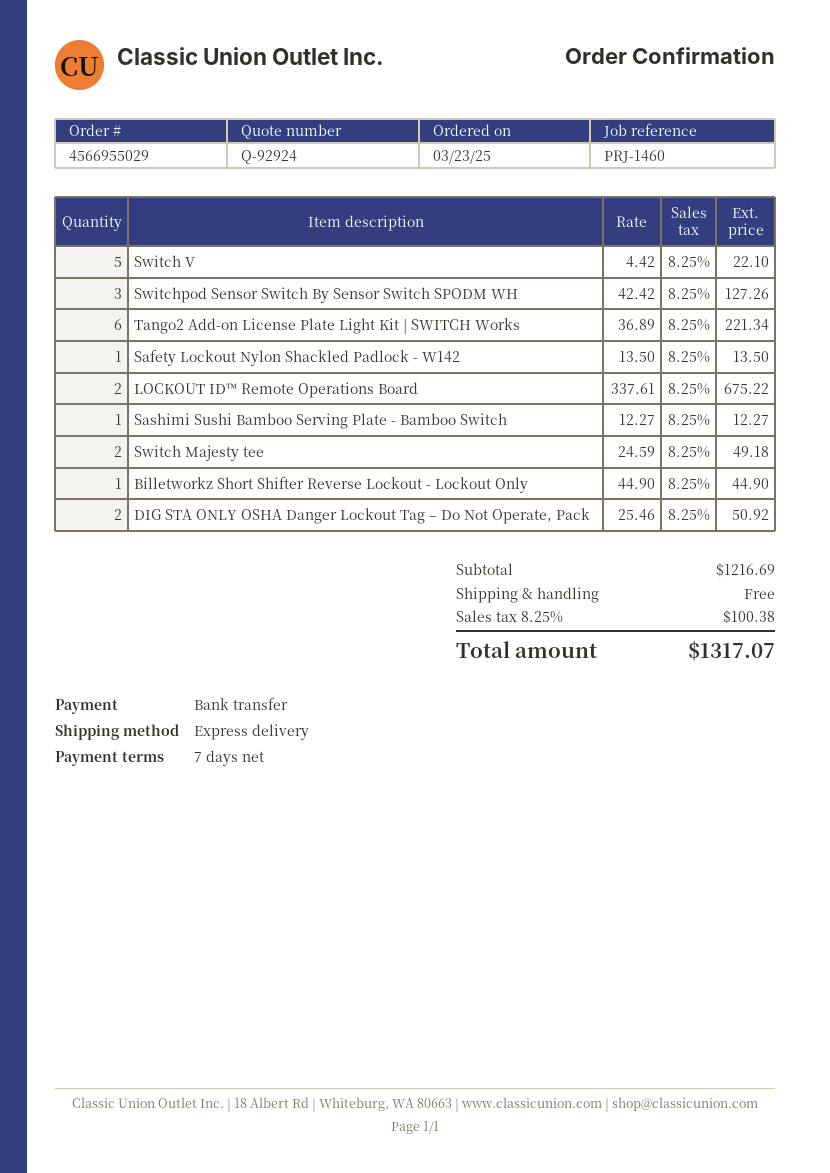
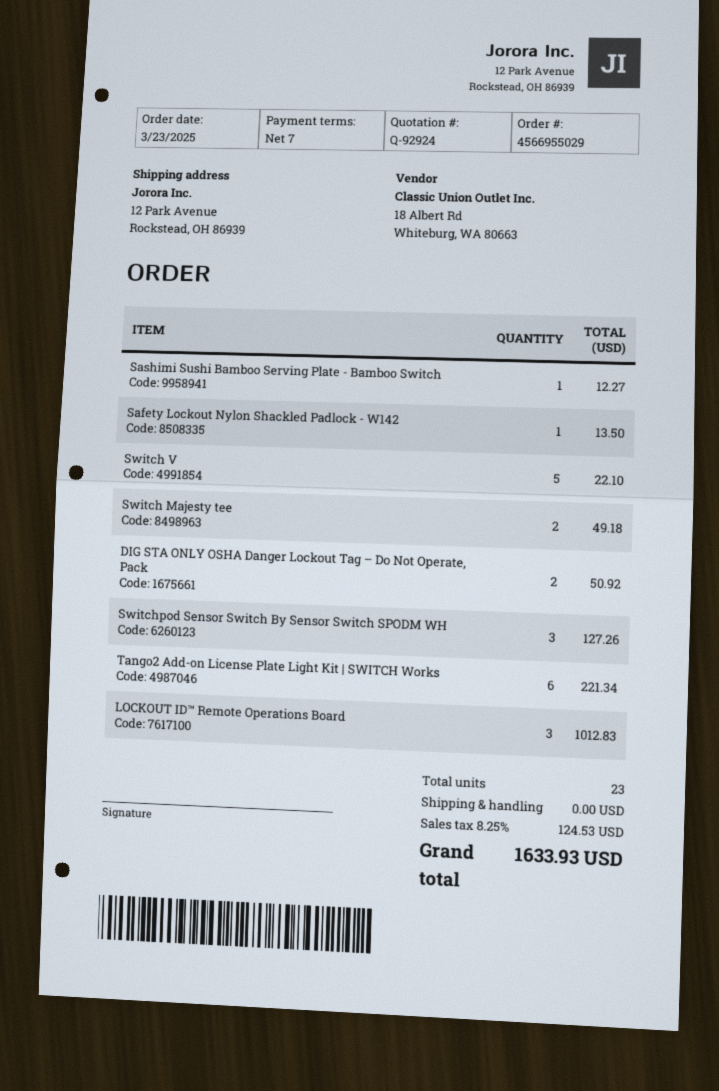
LOCKOUT ID™ Remote Operations Board: 2 for 675.22 -> 3 for 1012.83
Billetworkz Short Shifter Reverse Lockout - Lockout Only: 1 for 44.90 -> none
tax: 8.25% = 100.38 -> 8.25% = 124.53
total: 1317.07 -> 1633.93

